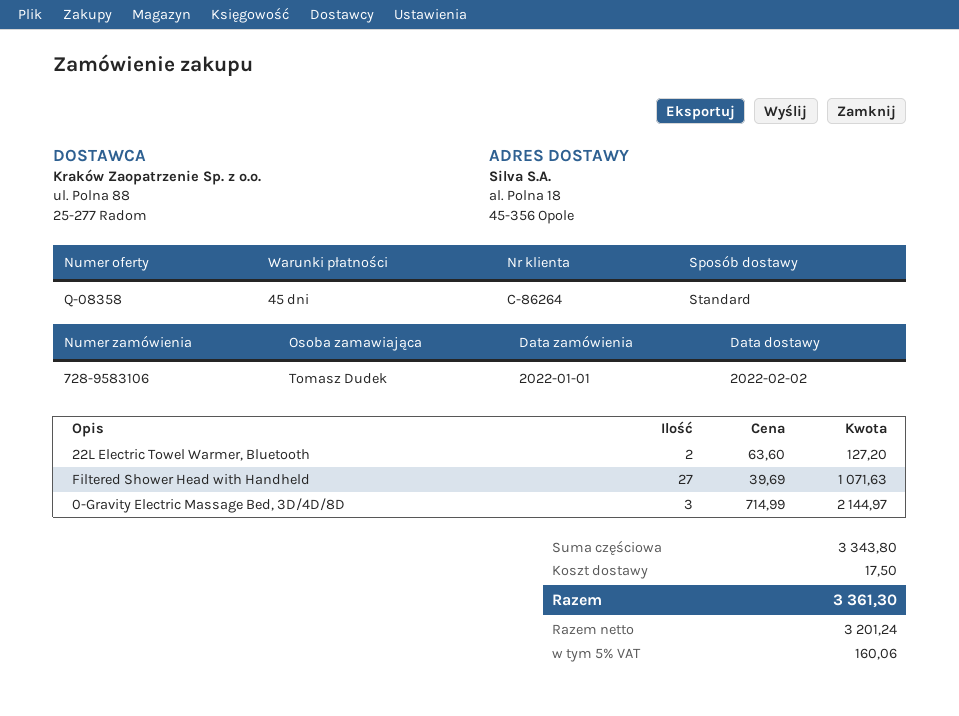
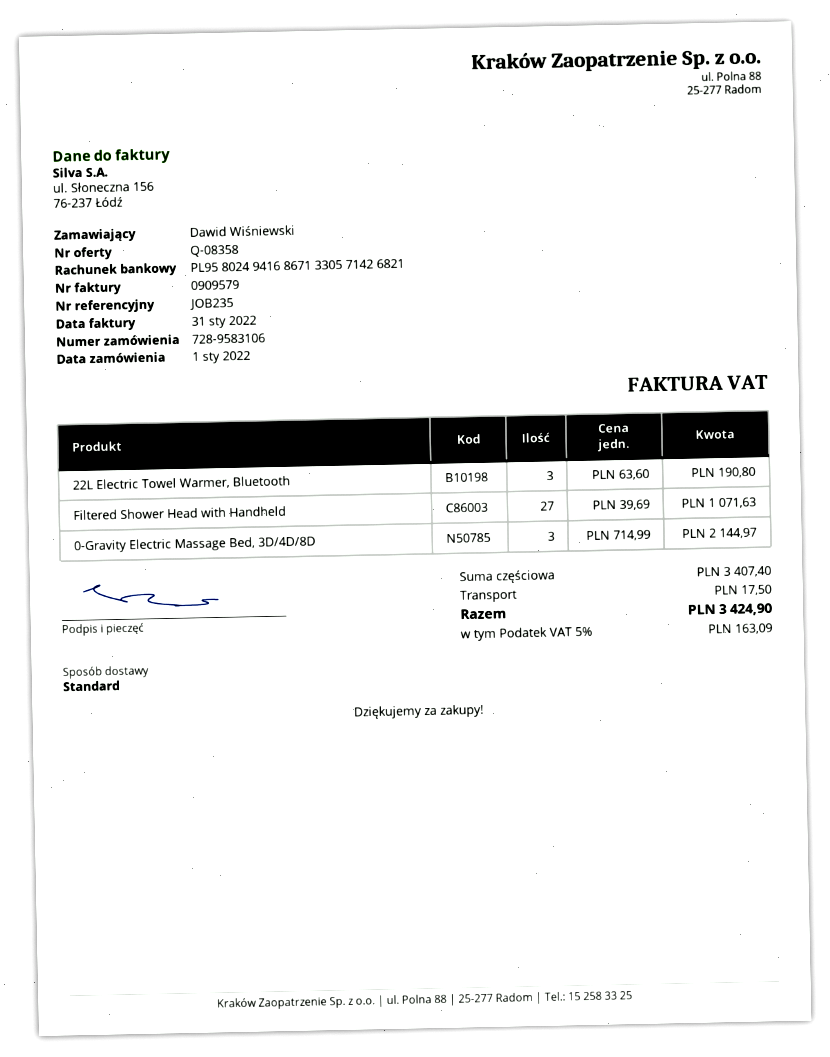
ordered by: Tomasz Dudek -> Dawid Wiśniewski
22L Electric Towel Warmer, Bluetooth: 2 x 63.60 = 127.20 -> 3 x 63.60 = 190.80
subtotal: 3343.80 -> 3407.40
tax: 5% = 160.06 -> 5% = 163.09
total: 3361.30 -> 3424.90

